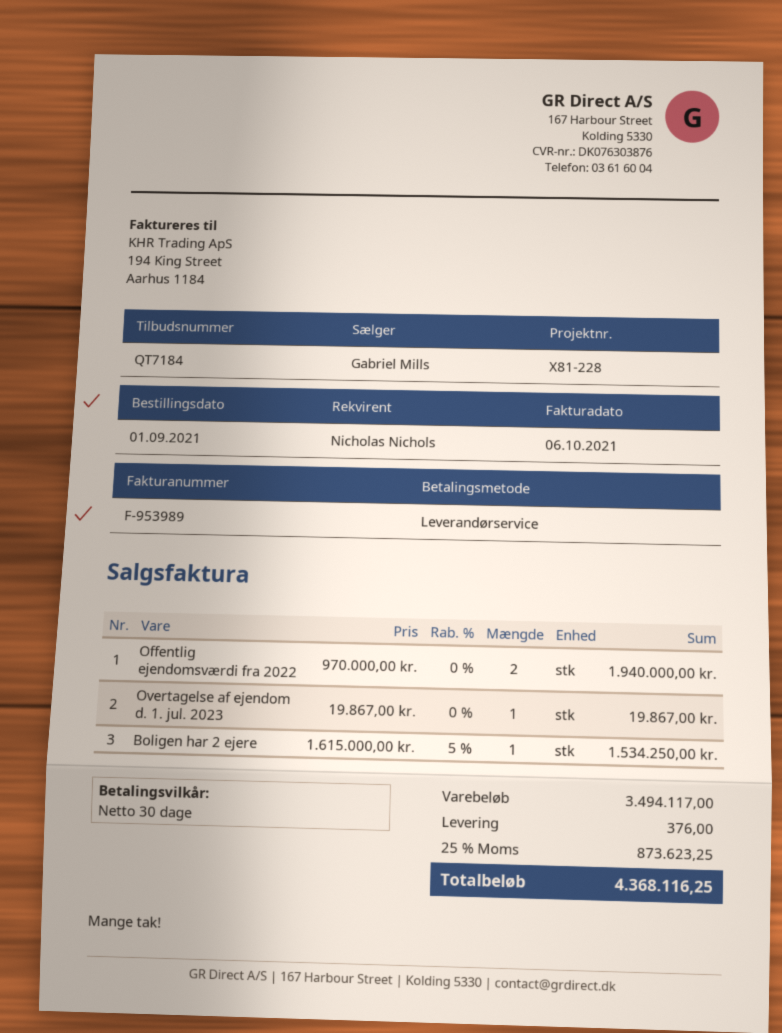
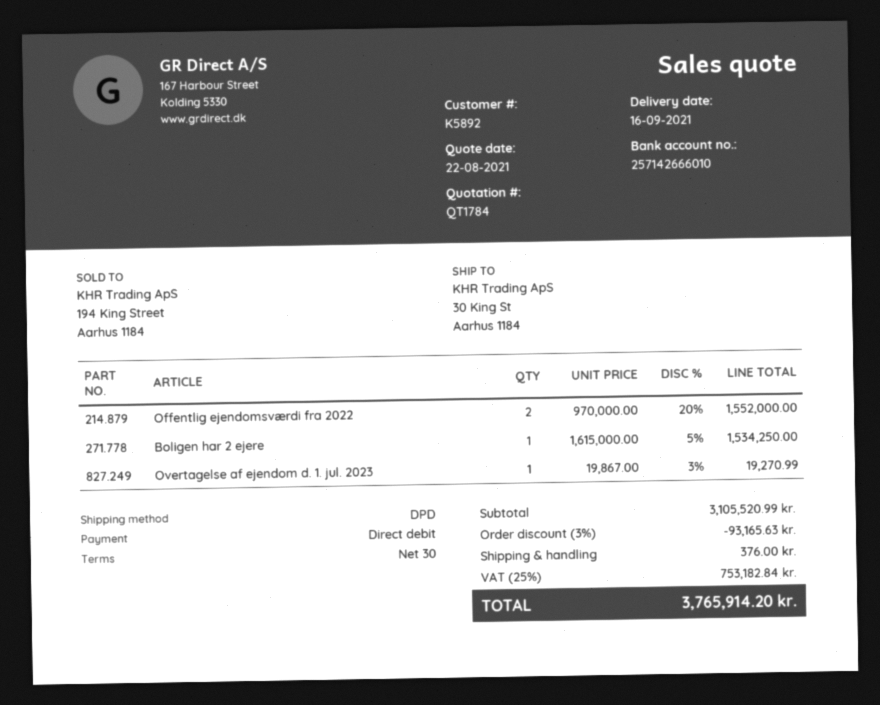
quote number: QT7184 -> QT1784
Offentlig ejendomsværdi fra 2022: 2 x 970000.00 = 1940000.00 -> 2 x 970000.00 - 20% = 1552000.00
Overtagelse af ejendom d. 1. jul. 2023: 1 x 19867.00 = 19867.00 -> 1 x 19867.00 - 3% = 19270.99
subtotal: 3494117.00 -> 3105520.99
discount: none -> 3% = 93165.63
tax: 25% = 873623.25 -> 25% = 753182.84
total: 4368116.25 -> 3765914.20

